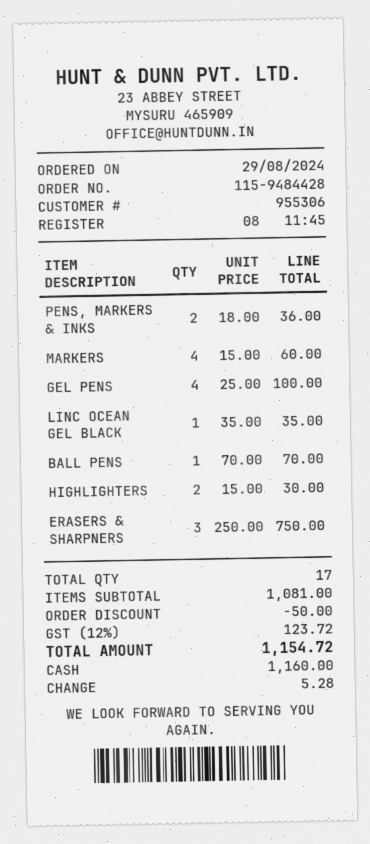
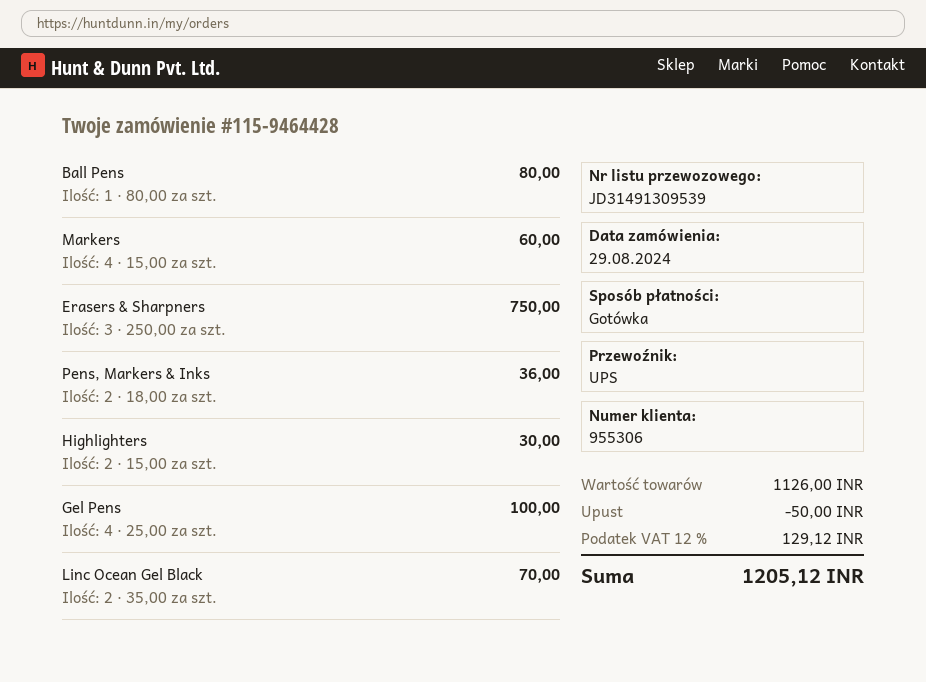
order number: 115-9484428 -> 115-9464428
LINC OCEAN GEL BLACK: 1 x 35.00 = 35.00 -> 2 x 35.00 = 70.00
BALL PENS: 1 x 70.00 = 70.00 -> 1 x 80.00 = 80.00
subtotal: 1081.00 -> 1126.00
tax: 12% = 123.72 -> 12% = 129.12
total: 1154.72 -> 1205.12

